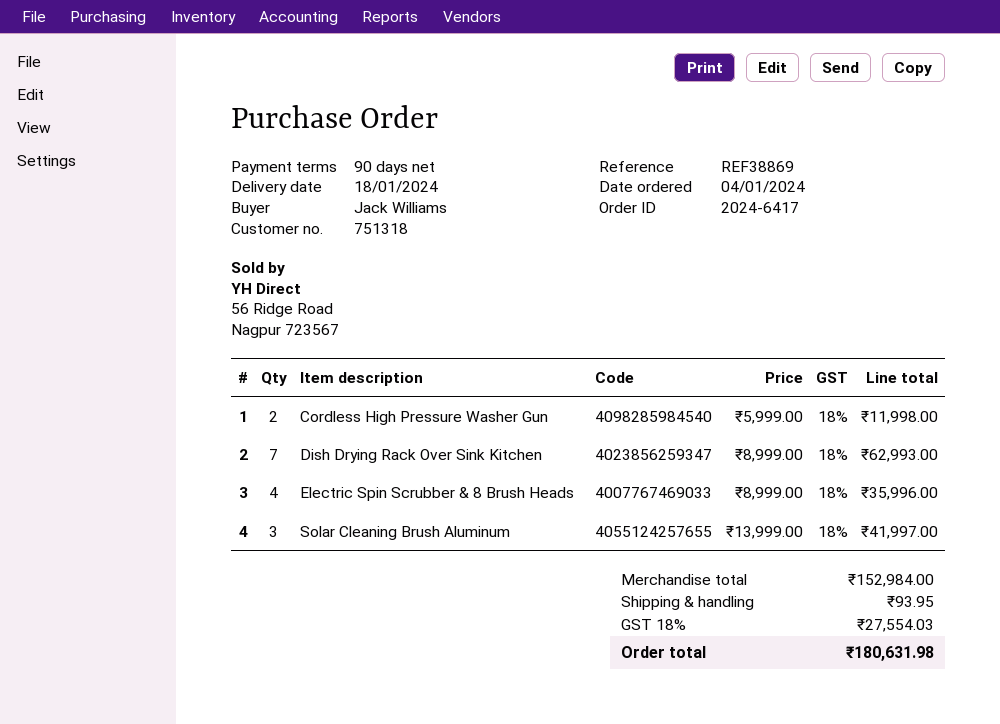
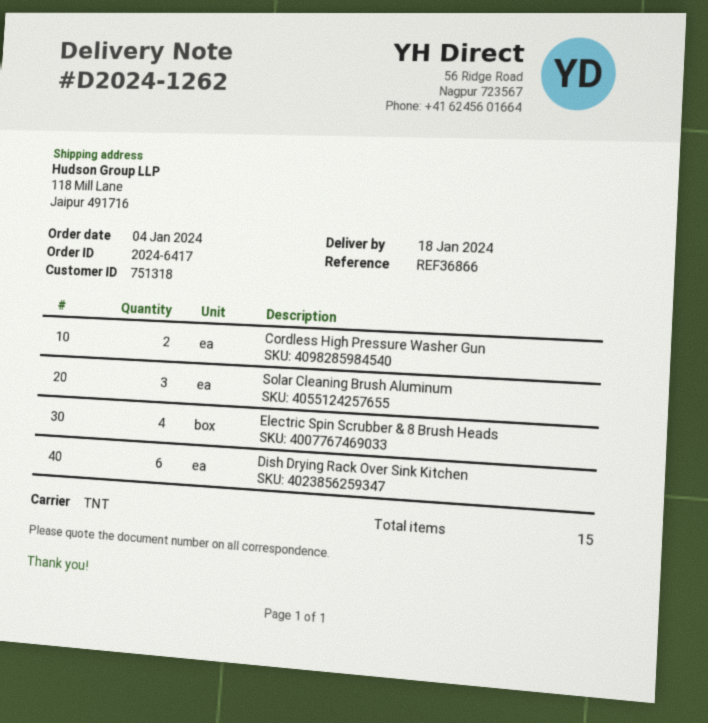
reference: REF38869 -> REF36866
Dish Drying Rack Over Sink Kitchen: 7 -> 6

